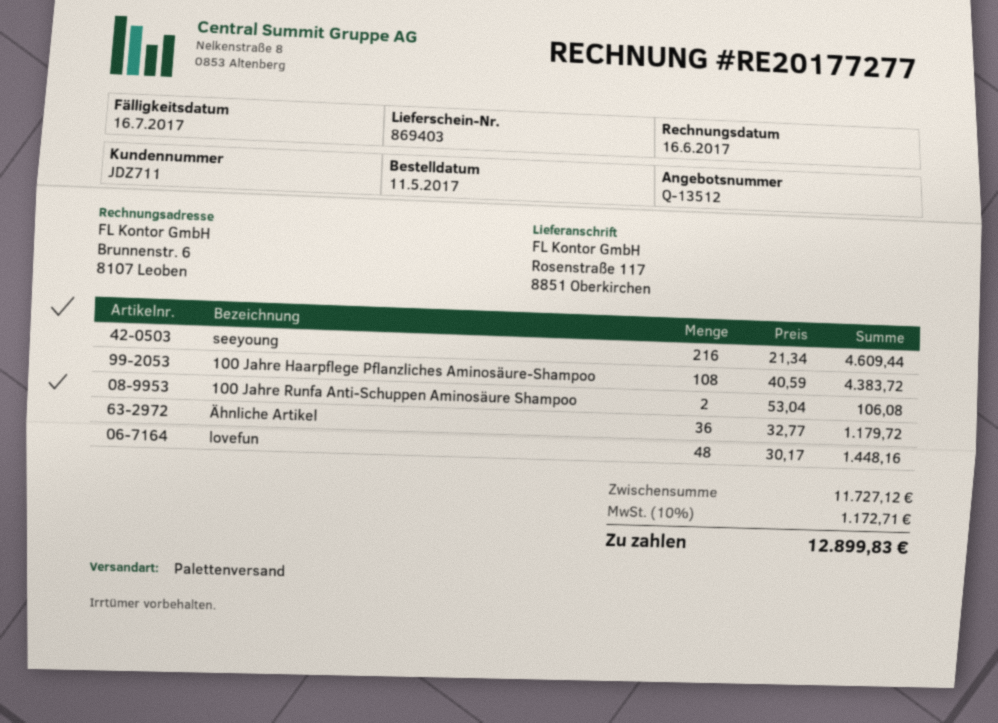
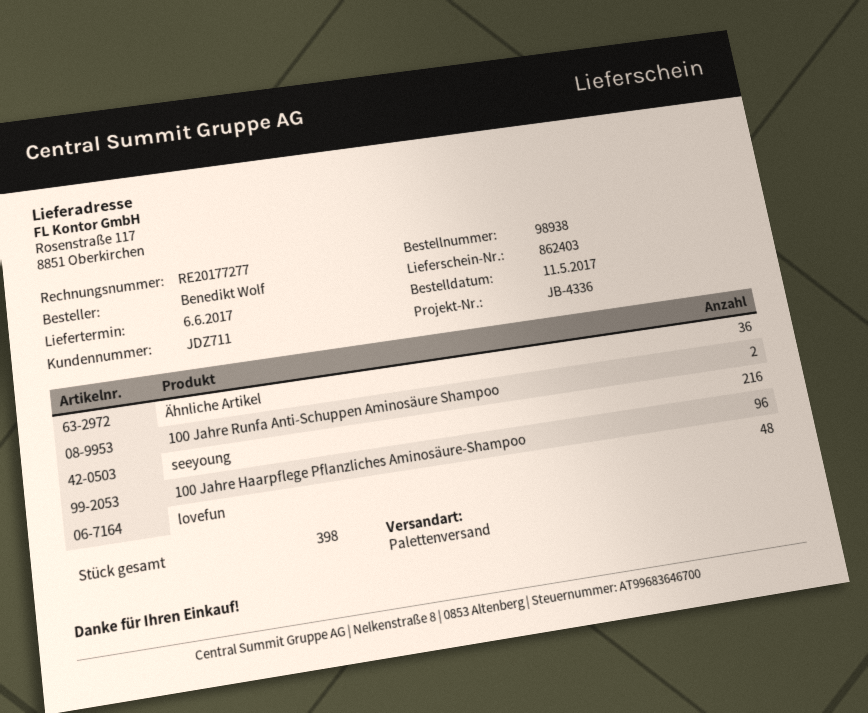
delivery note number: 869403 -> 862403
100 Jahre Haarpflege Pflanzliches Aminosäure-Shampoo: 108 -> 96

